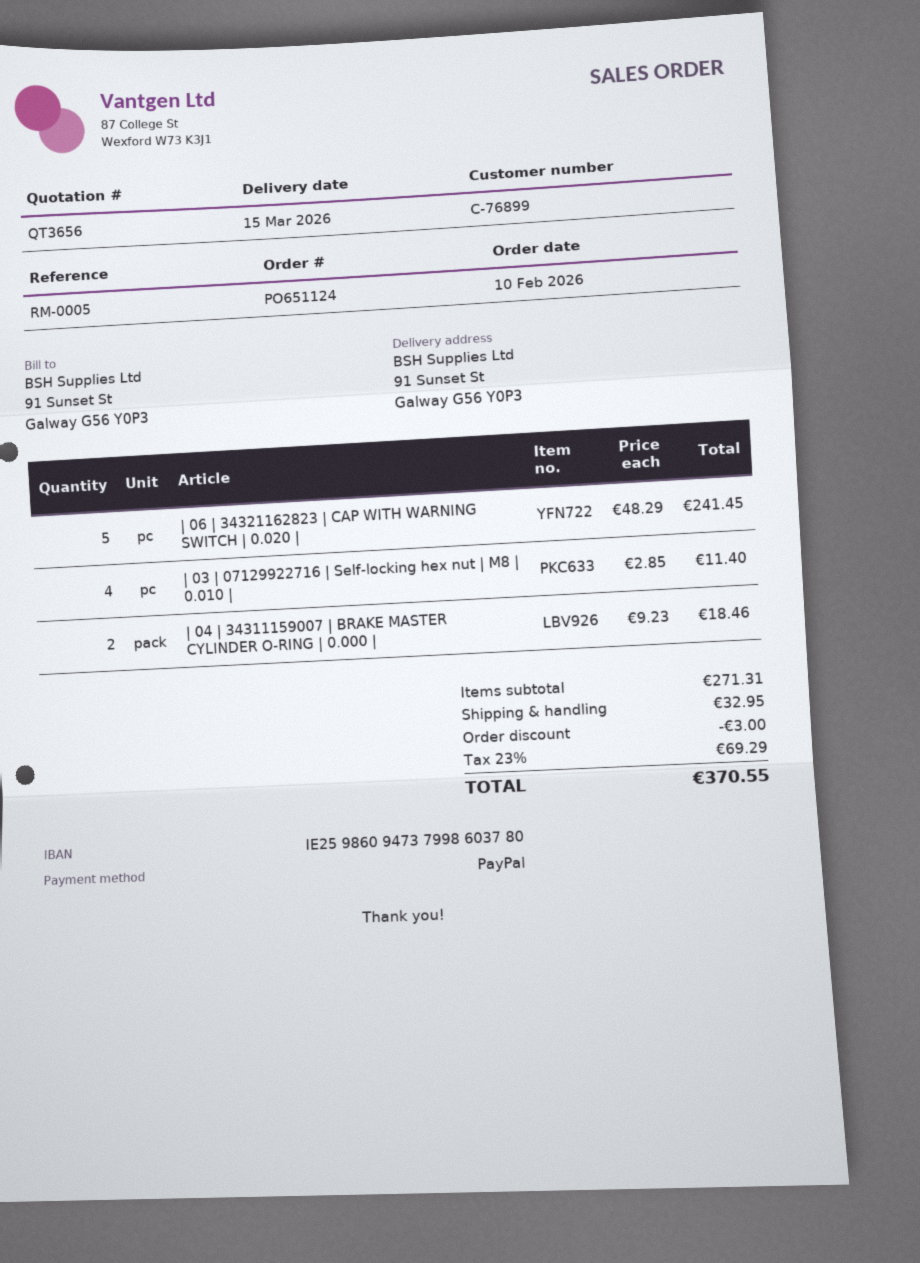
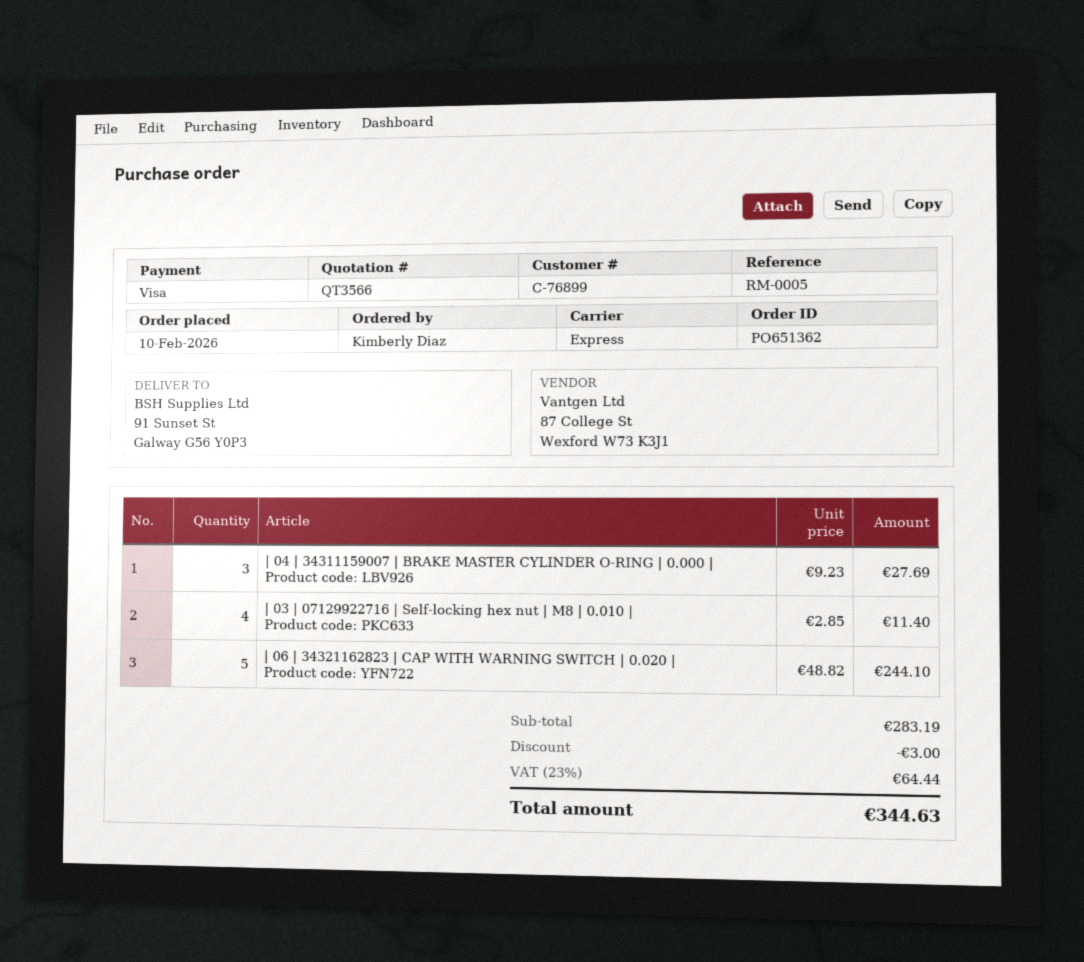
quote number: QT3656 -> QT3566
order number: PO651124 -> PO651362
payment method: PayPal -> Visa
| 06 | 34321162823 | CAP WITH WARNING SWITCH | 0.020 |: 5 x 48.29 = 241.45 -> 5 x 48.82 = 244.10
| 04 | 34311159007 | BRAKE MASTER CYLINDER O-RING | 0.000 |: 2 x 9.23 = 18.46 -> 3 x 9.23 = 27.69
subtotal: 271.31 -> 283.19
shipping: 32.95 -> none
tax: 23% = 69.29 -> 23% = 64.44
total: 370.55 -> 344.63

